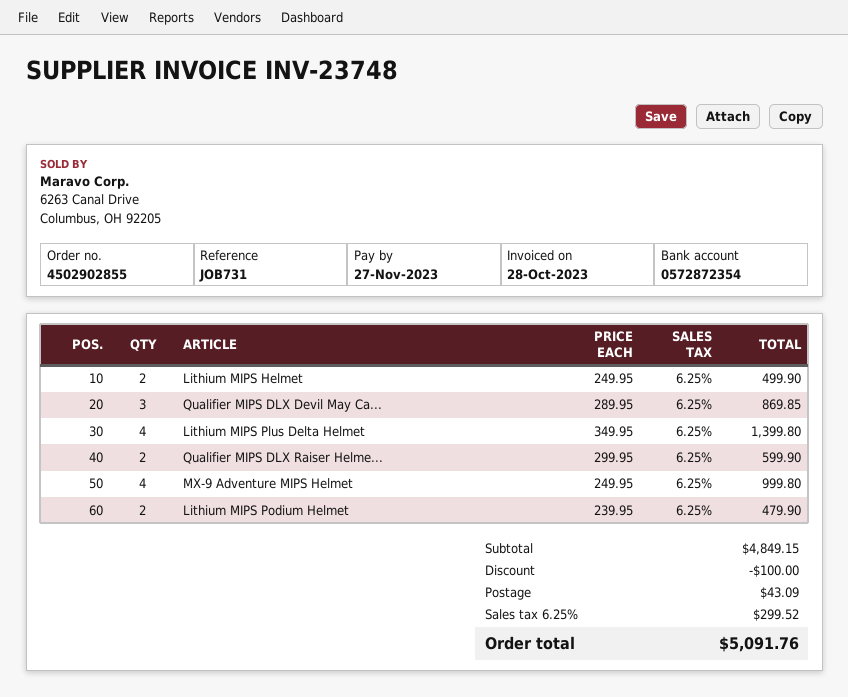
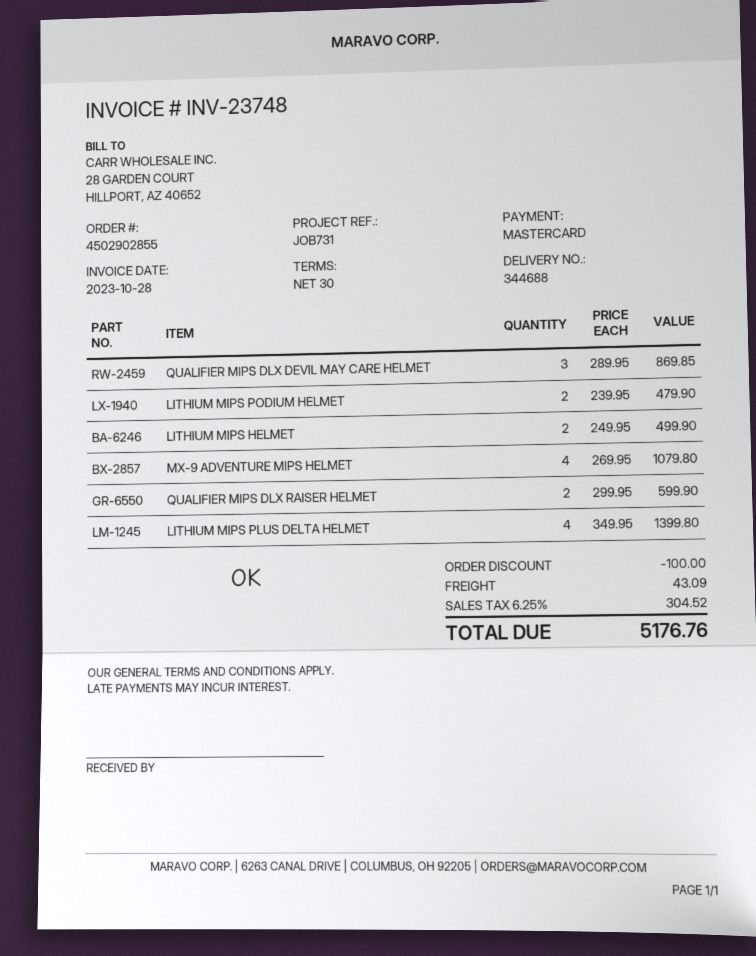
MX-9 Adventure MIPS Helmet: 4 x 249.95 = 999.80 -> 4 x 269.95 = 1079.80
tax: 6.25% = 299.52 -> 6.25% = 304.52
total: 5091.76 -> 5176.76

